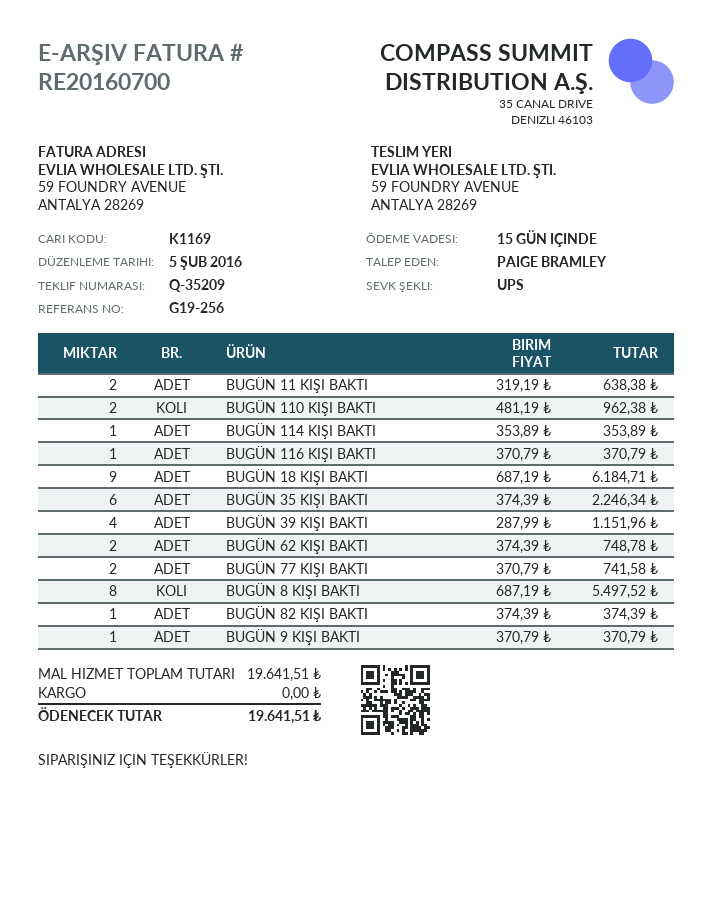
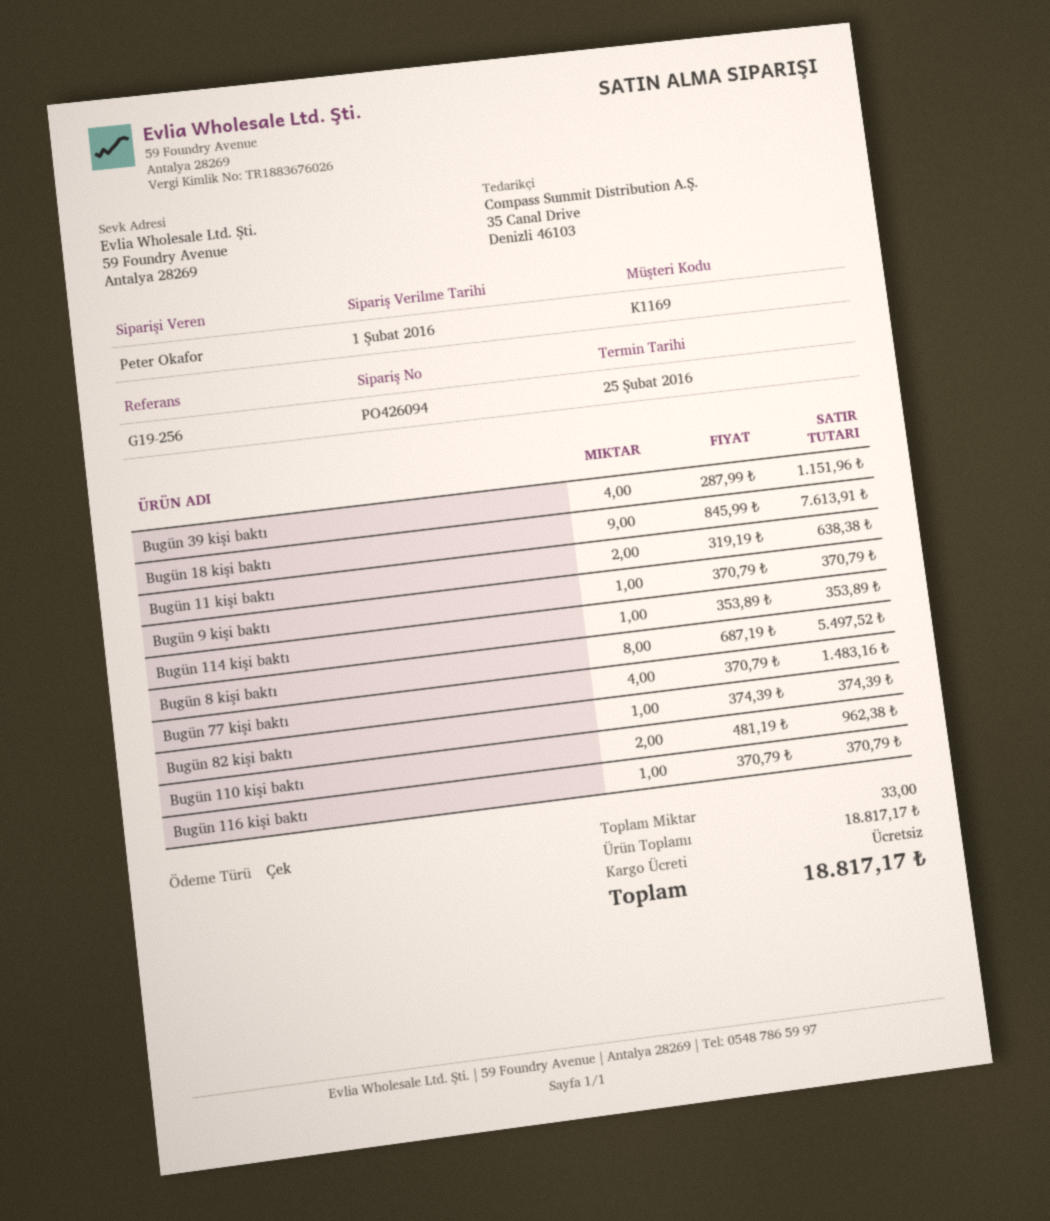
ordered by: PAIGE BRAMLEY -> Peter Okafor
BUGÜN 18 KIŞI BAKTI: 9 x 687.19 = 6184.71 -> 9 x 845.99 = 7613.91
BUGÜN 35 KIŞI BAKTI: 6 x 374.39 = 2246.34 -> none
BUGÜN 62 KIŞI BAKTI: 2 x 374.39 = 748.78 -> none
BUGÜN 77 KIŞI BAKTI: 2 x 370.79 = 741.58 -> 4 x 370.79 = 1483.16
subtotal: 19641.51 -> 18817.17
total: 19641.51 -> 18817.17

